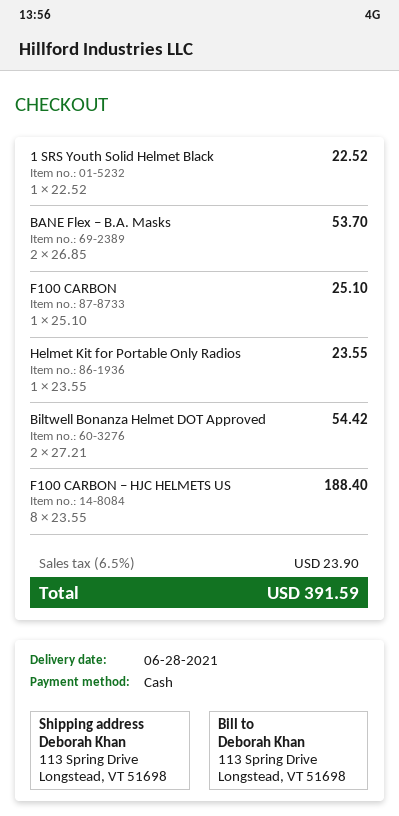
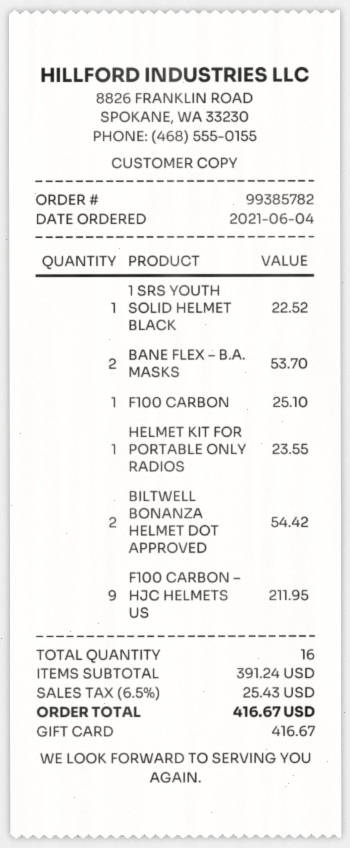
payment method: cash -> gift card
F100 CARBON – HJC HELMETS US: 8 for 188.40 -> 9 for 211.95
tax: 6.5% = 23.90 -> 6.5% = 25.43
total: 391.59 -> 416.67

